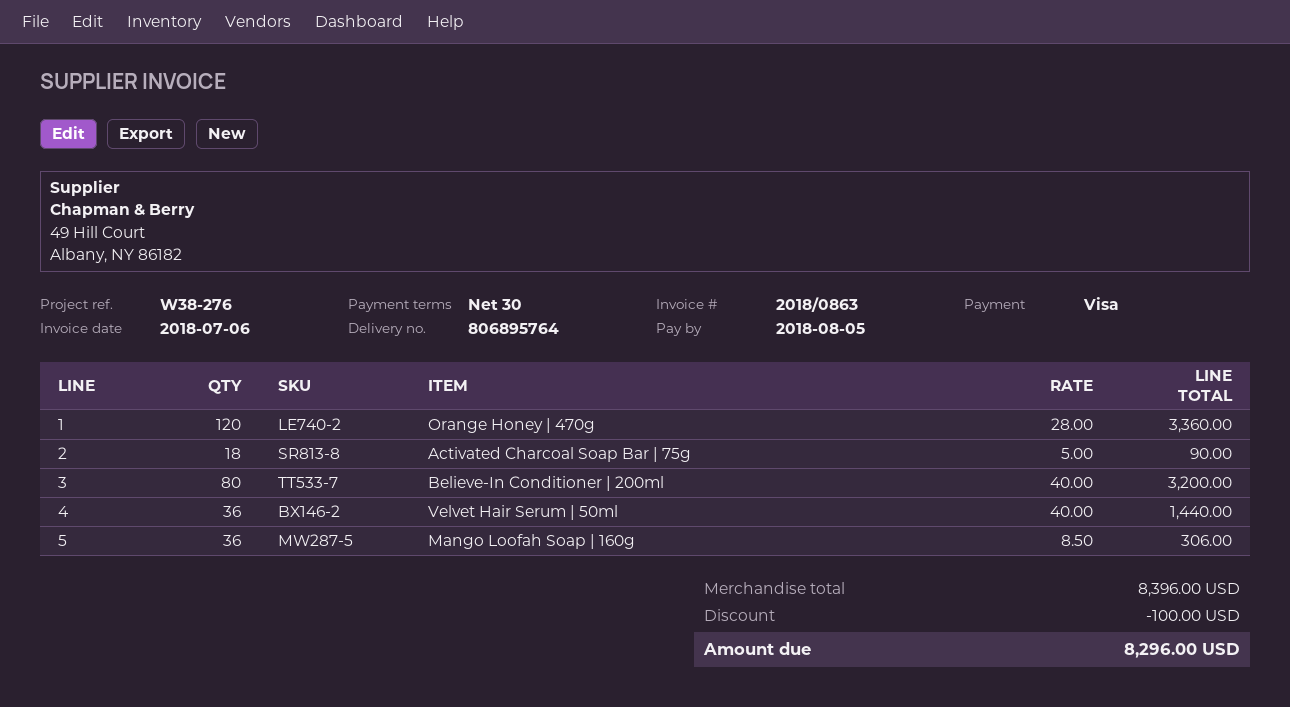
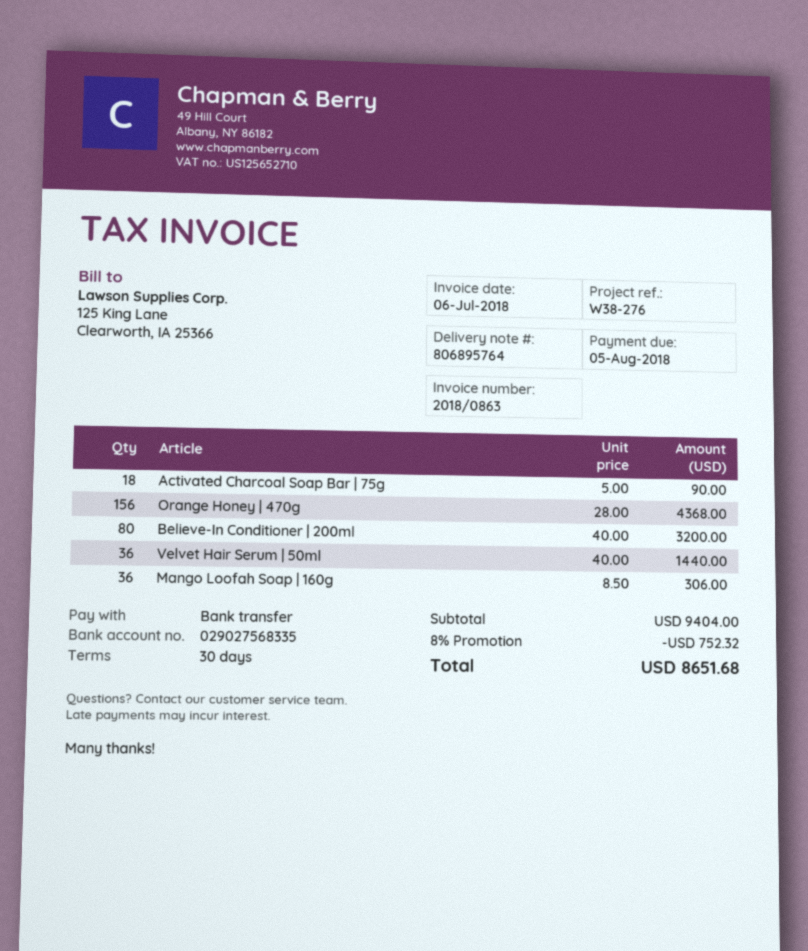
payment method: Visa -> bank transfer
Orange Honey | 470g: 120 x 28.00 = 3360.00 -> 156 x 28.00 = 4368.00
subtotal: 8396.00 -> 9404.00
discount: 100.00 -> 752.32
total: 8296.00 -> 8651.68

